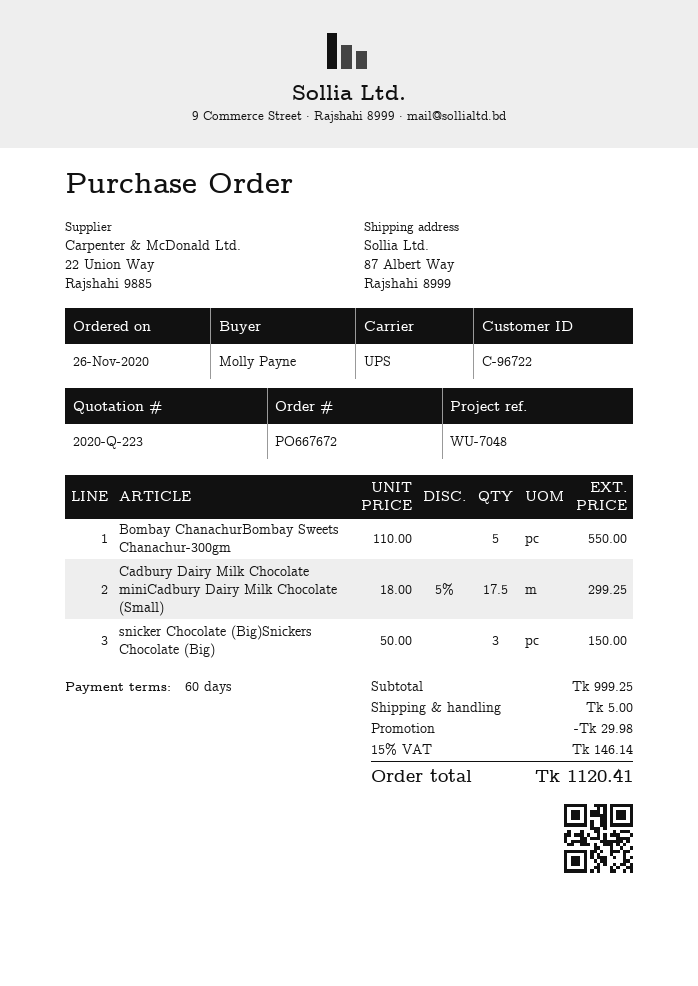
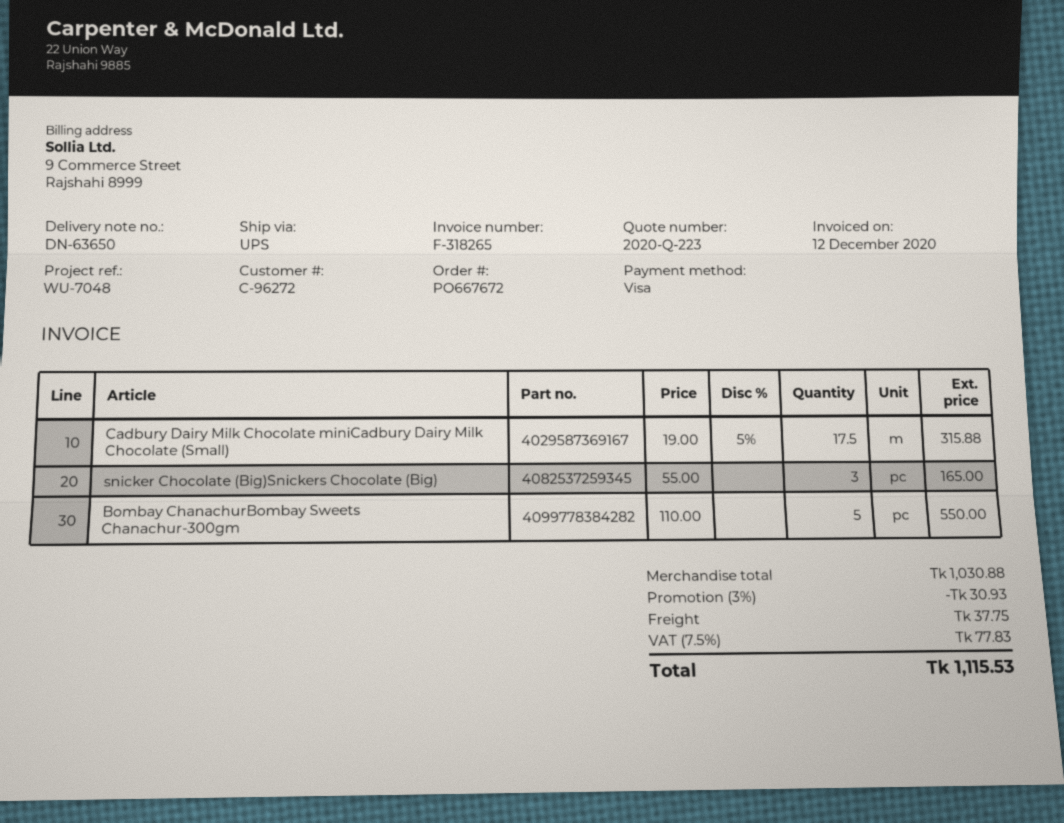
customer number: C-96722 -> C-96272
Cadbury Dairy Milk Chocolate miniCadbury Dairy Milk Chocolate (Small): 17.5 x 18.00 - 5% = 299.25 -> 17.5 x 19.00 - 5% = 315.88
snicker Chocolate (Big)Snickers Chocolate (Big): 3 x 50.00 = 150.00 -> 3 x 55.00 = 165.00
subtotal: 999.25 -> 1030.88
discount: 29.98 -> 30.93
shipping: 5.00 -> 37.75
tax: 15% = 146.14 -> 7.5% = 77.83
total: 1120.41 -> 1115.53

